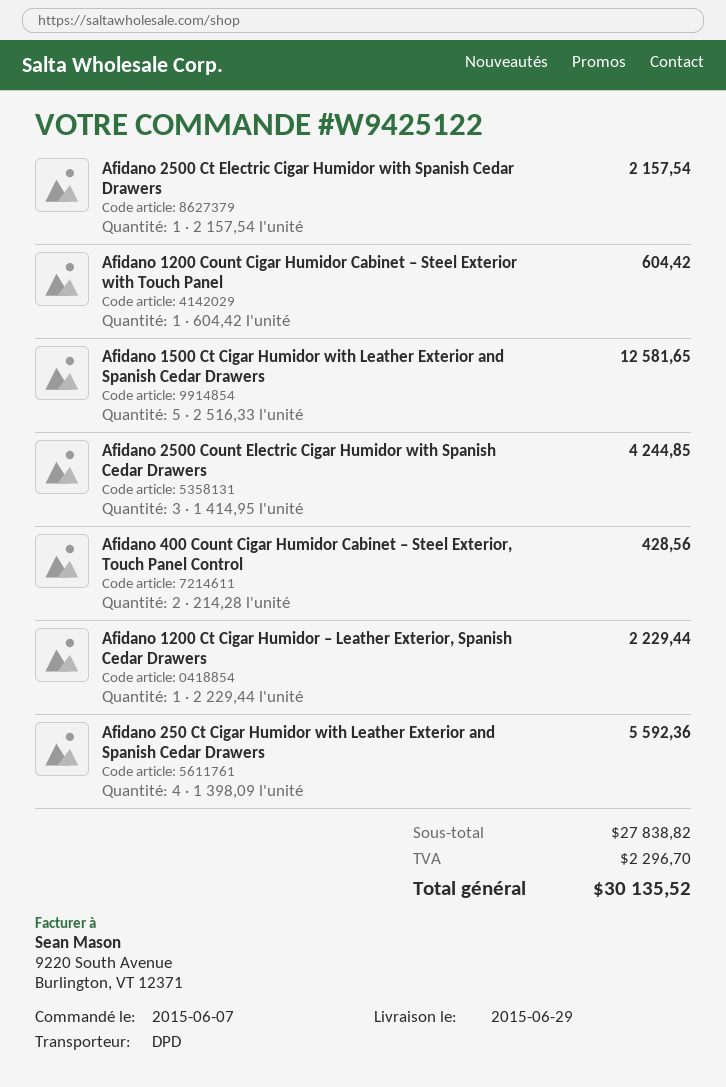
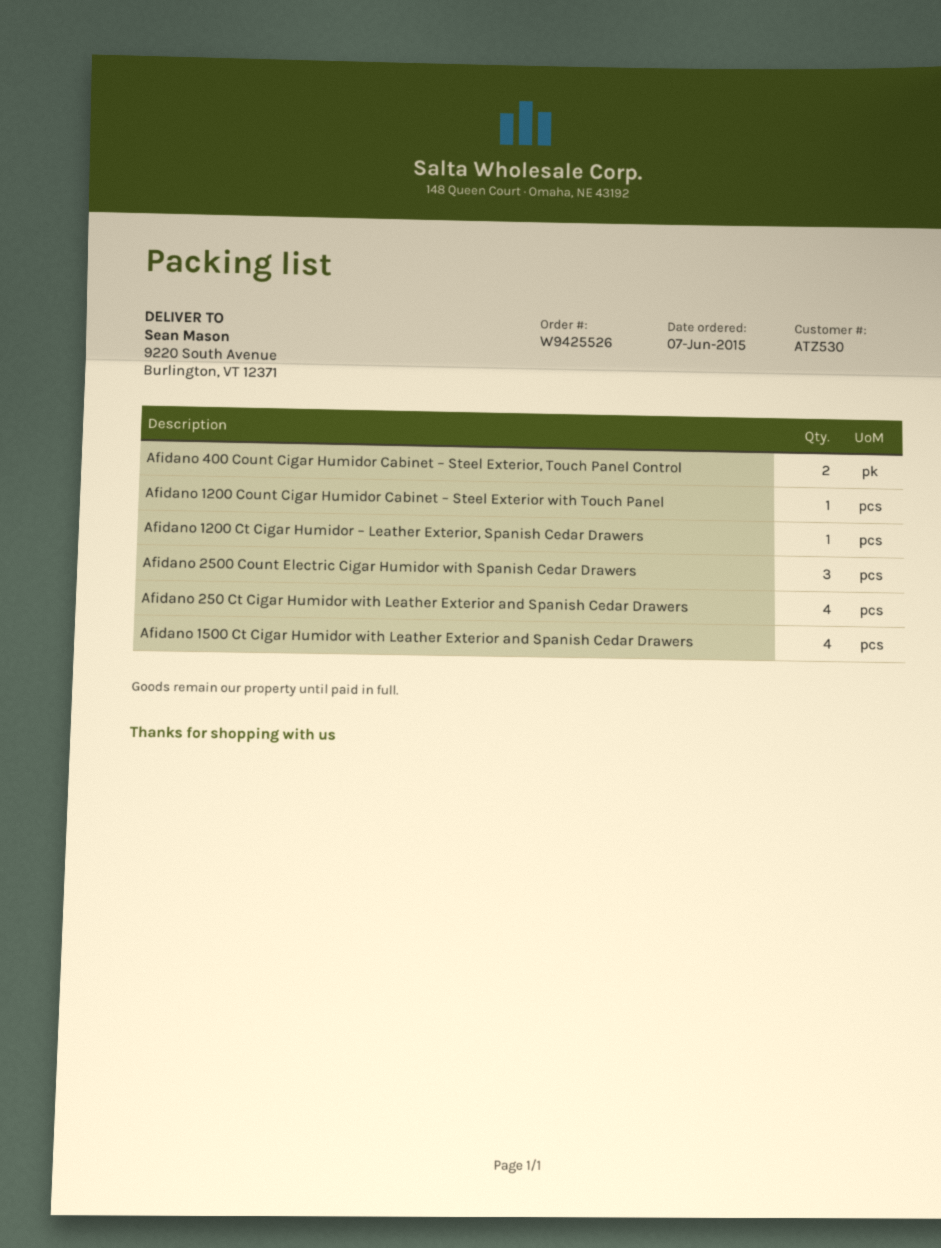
order number: W9425122 -> W9425526
Afidano 2500 Ct Electric Cigar Humidor with Spanish Cedar Drawers: 1 -> none
Afidano 1500 Ct Cigar Humidor with Leather Exterior and Spanish Cedar Drawers: 5 -> 4

